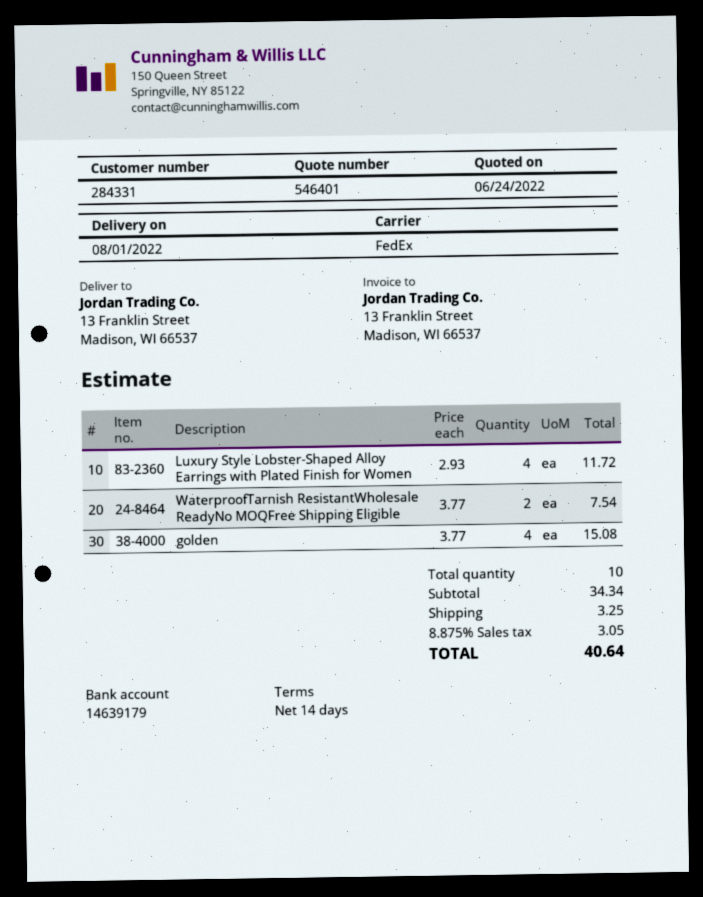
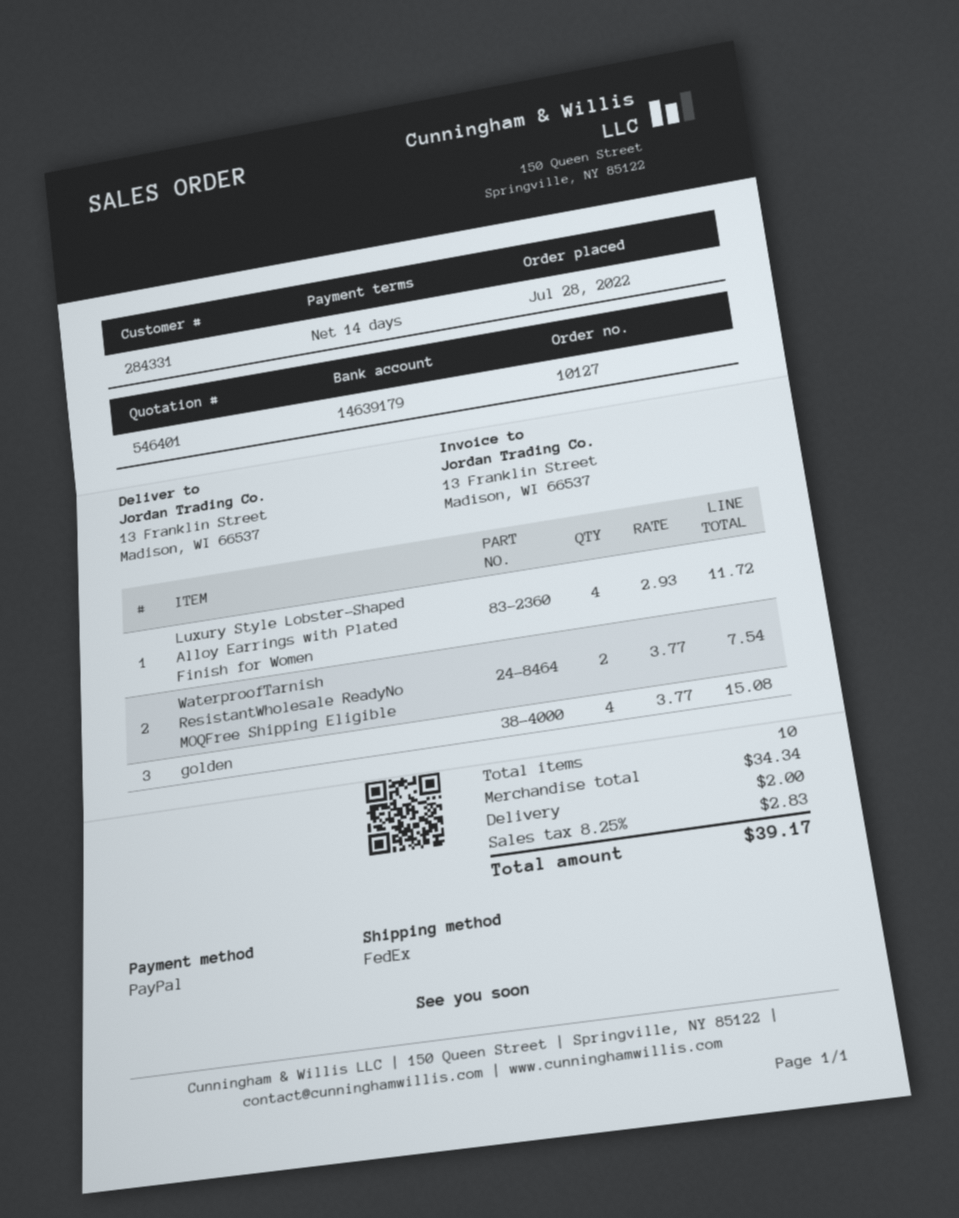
shipping: 3.25 -> 2.00
tax: 8.875% = 3.05 -> 8.25% = 2.83
total: 40.64 -> 39.17

